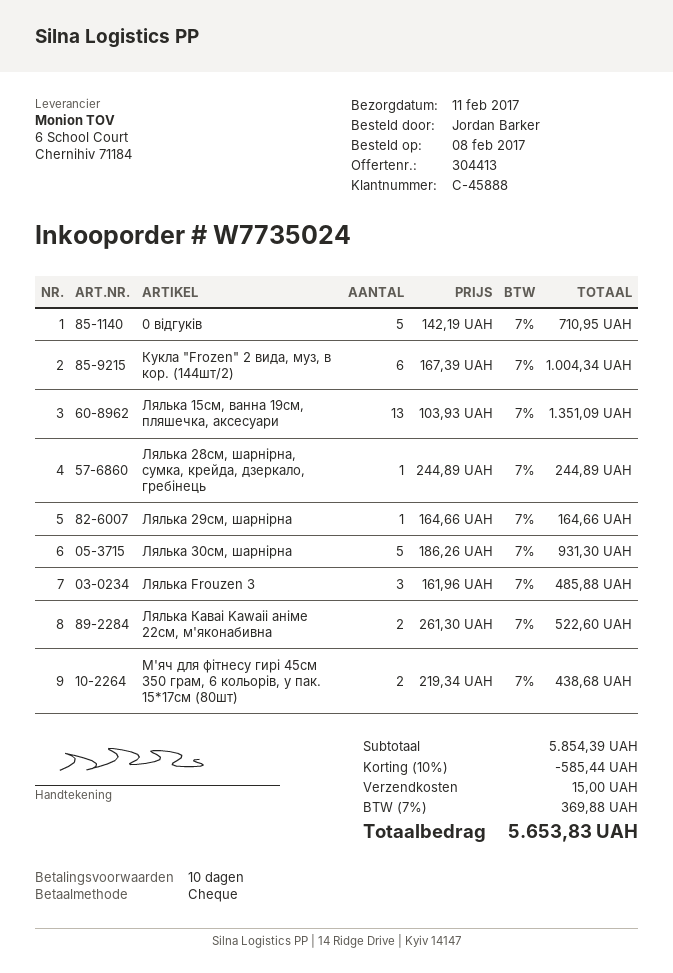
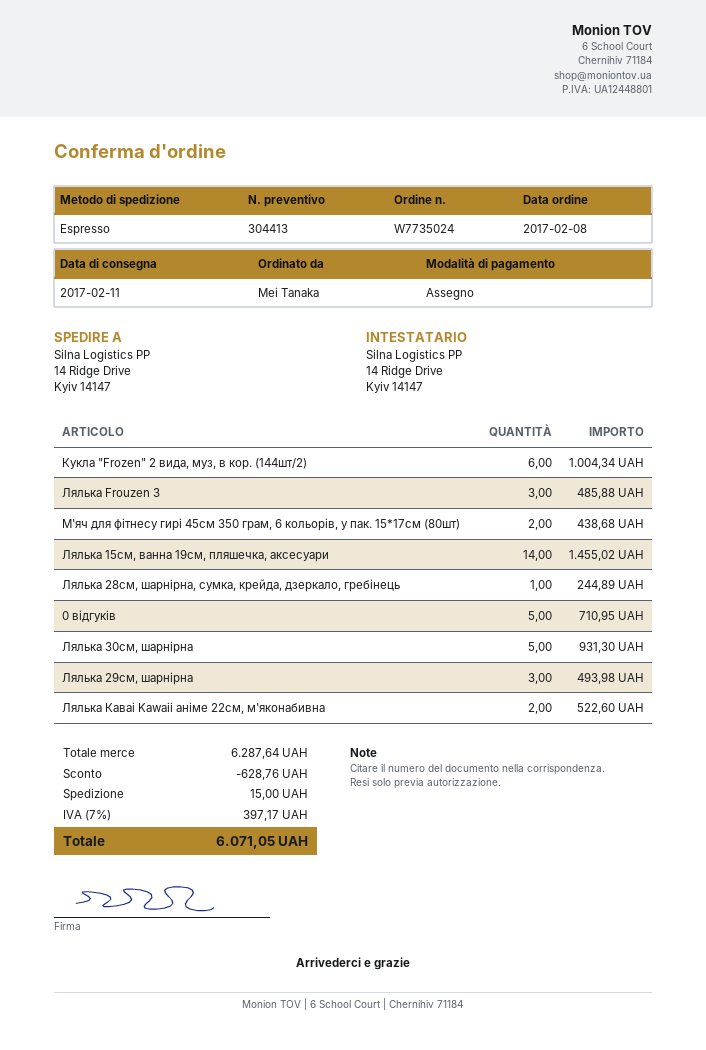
ordered by: Jordan Barker -> Mei Tanaka
Лялька 15см, ванна 19см, пляшечка, аксесуари: 13 for 1351.09 -> 14 for 1455.02
Лялька 29см, шарнірна: 1 for 164.66 -> 3 for 493.98
subtotal: 5854.39 -> 6287.64
discount: 585.44 -> 628.76
tax: 7% = 369.88 -> 7% = 397.17
total: 5653.83 -> 6071.05

